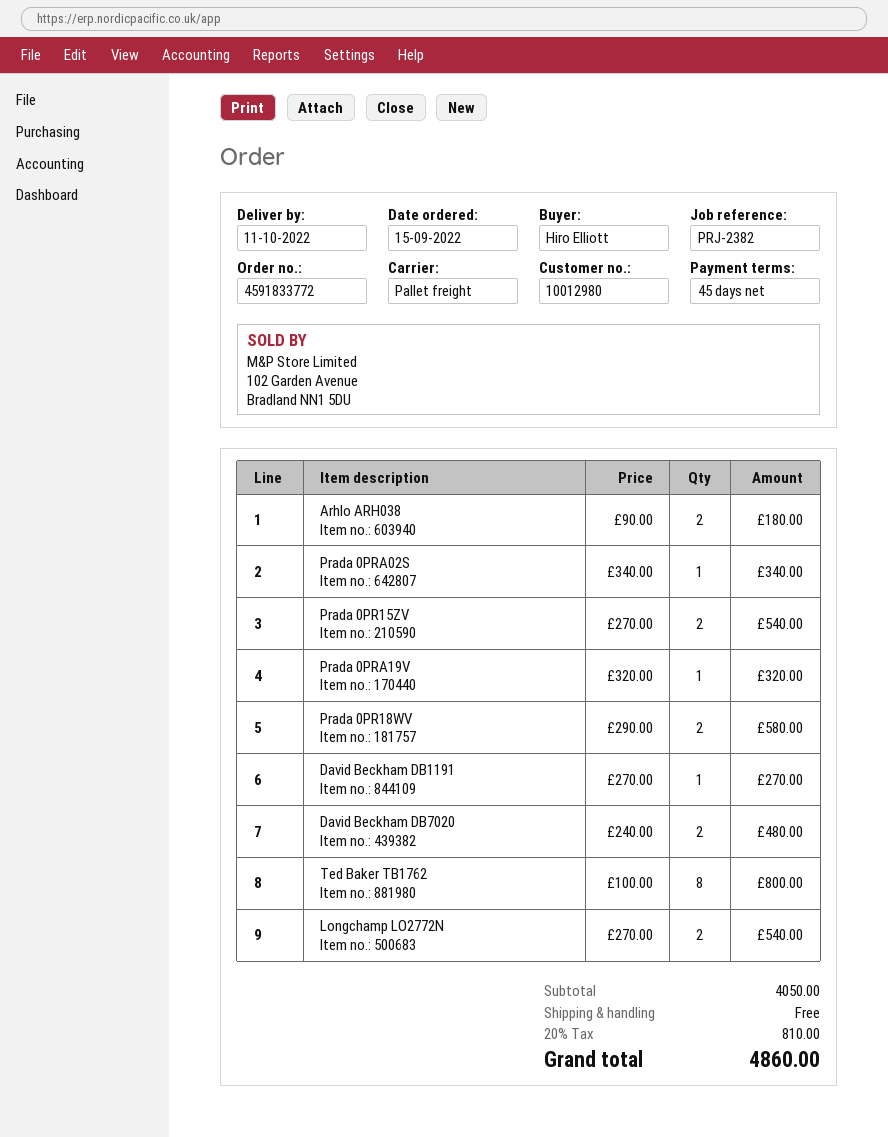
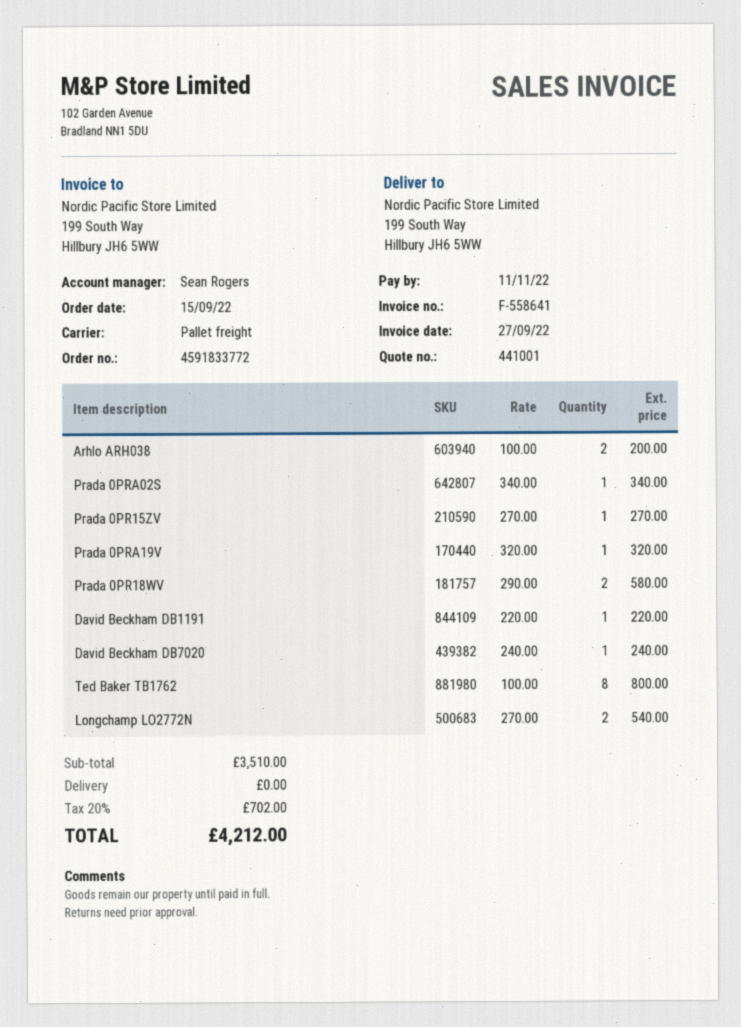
Arhlo ARH038: 2 x 90.00 = 180.00 -> 2 x 100.00 = 200.00
Prada 0PR15ZV: 2 x 270.00 = 540.00 -> 1 x 270.00 = 270.00
David Beckham DB1191: 1 x 270.00 = 270.00 -> 1 x 220.00 = 220.00
David Beckham DB7020: 2 x 240.00 = 480.00 -> 1 x 240.00 = 240.00
subtotal: 4050.00 -> 3510.00
tax: 20% = 810.00 -> 20% = 702.00
total: 4860.00 -> 4212.00

